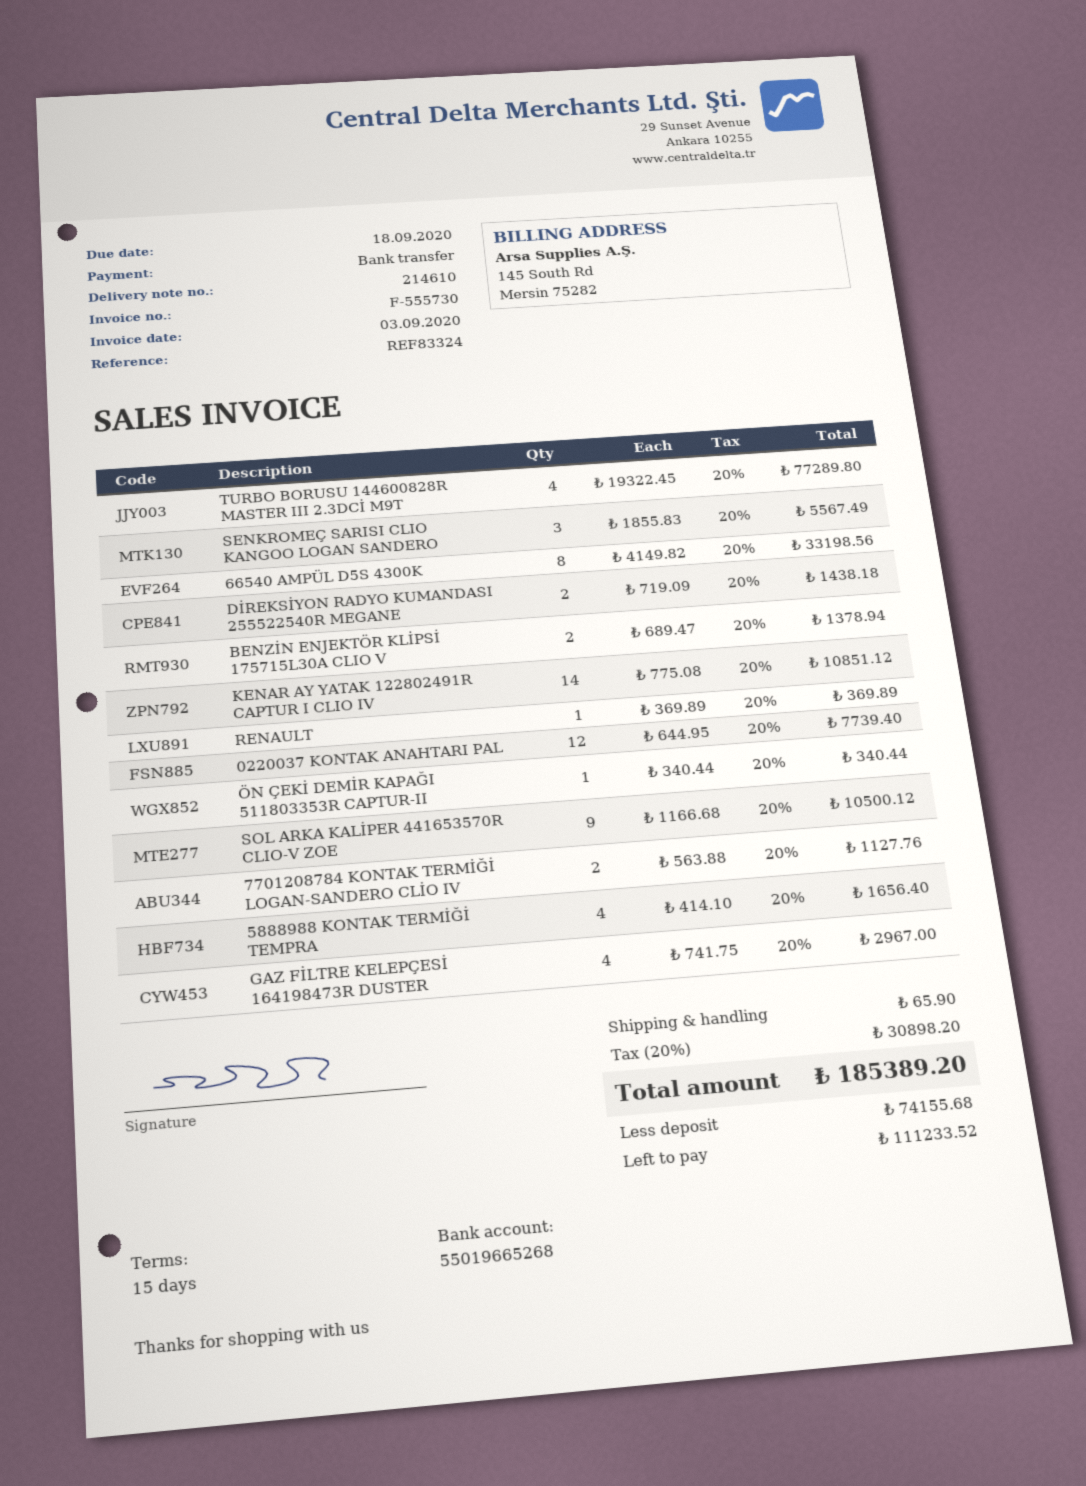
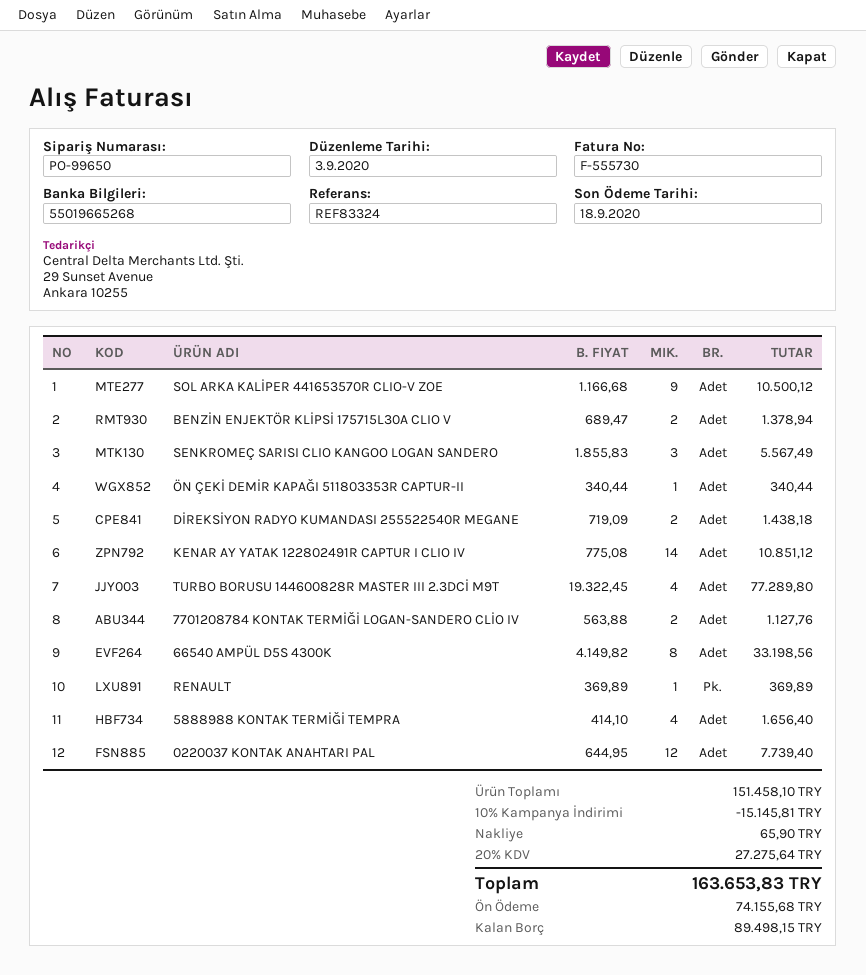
GAZ FİLTRE KELEPÇESİ 164198473R DUSTER: 4 x 741.75 = 2967.00 -> none
discount: none -> 10% = 15145.81
tax: 20% = 30898.20 -> 20% = 27275.64
total: 185389.20 -> 163653.83
balance: 111233.52 -> 89498.15

